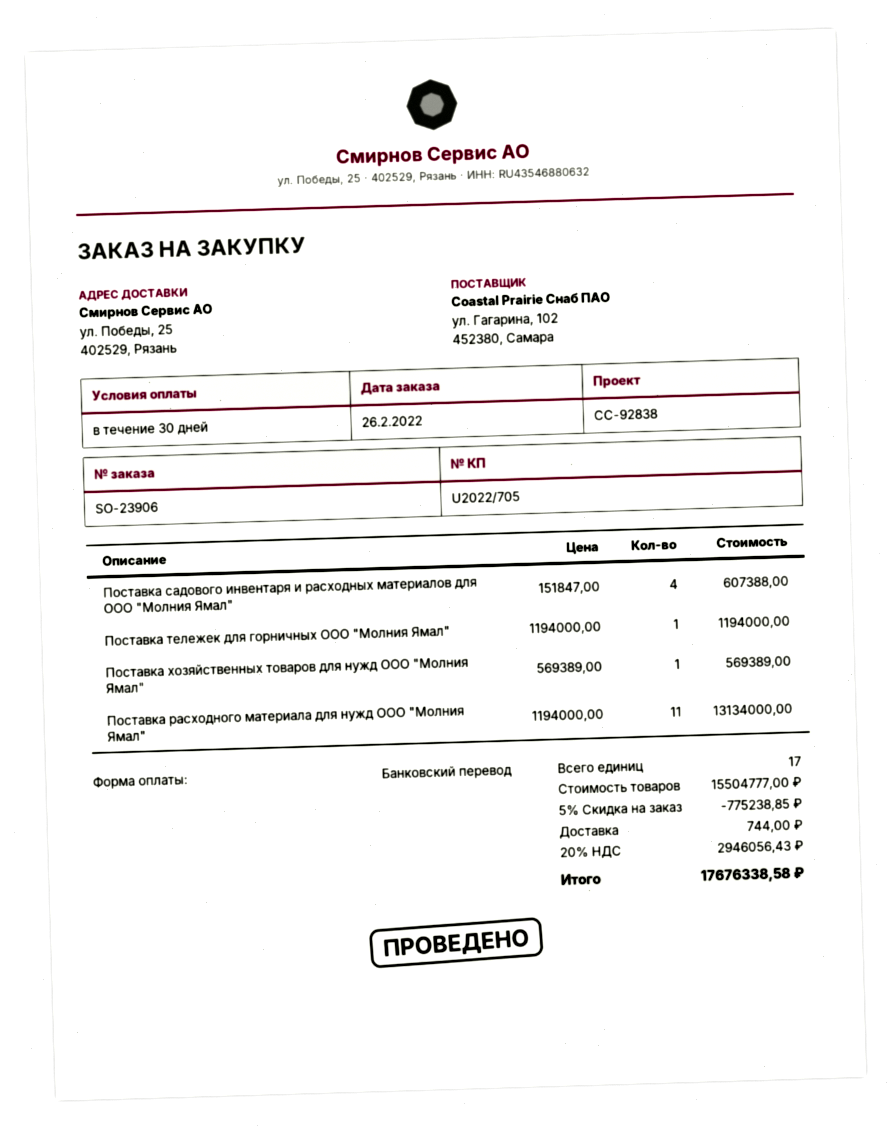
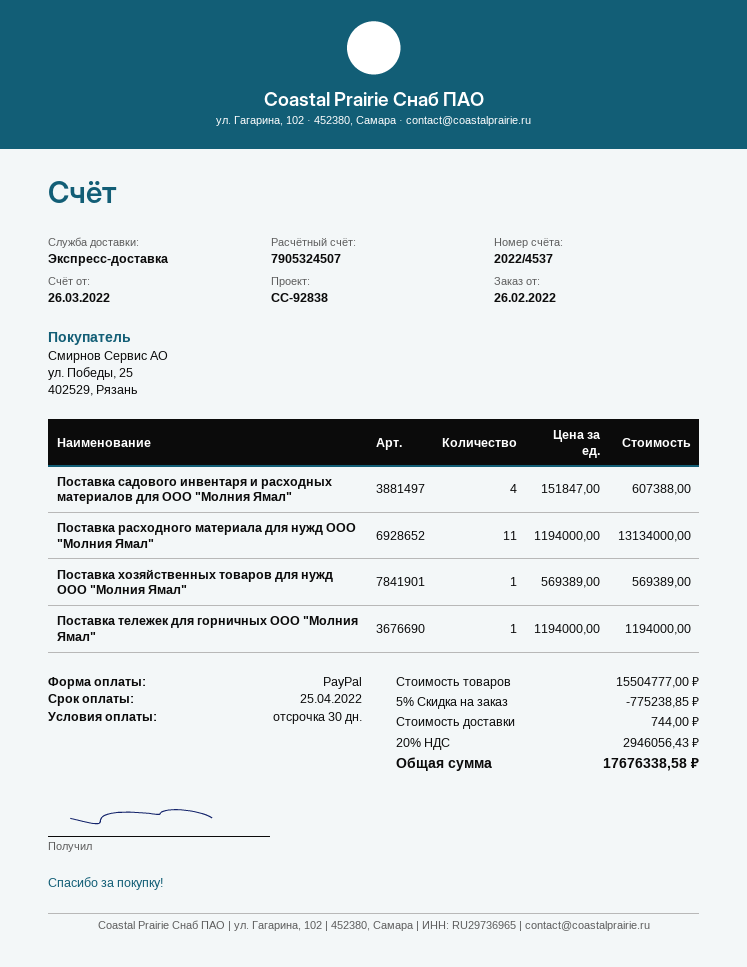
payment method: bank transfer -> PayPal

